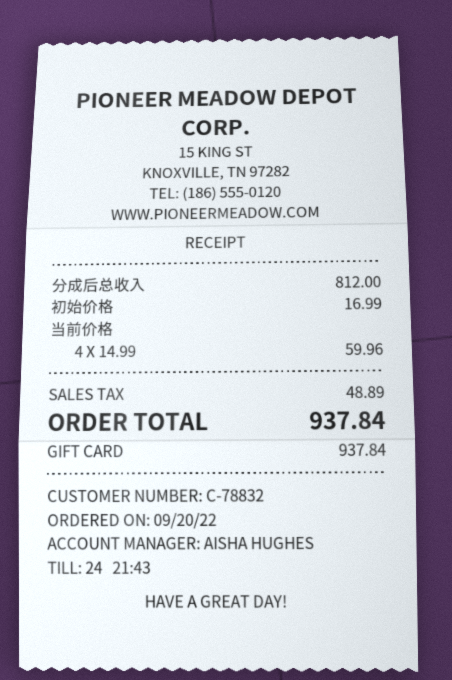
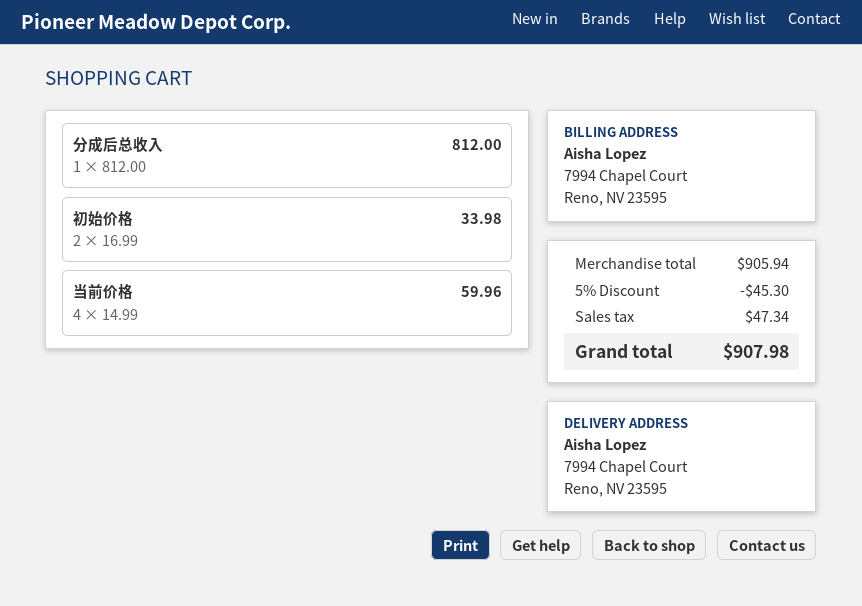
初始价格: 1 x 16.99 = 16.99 -> 2 x 16.99 = 33.98
discount: none -> 5% = 45.30
tax: 48.89 -> 47.34
total: 937.84 -> 907.98

